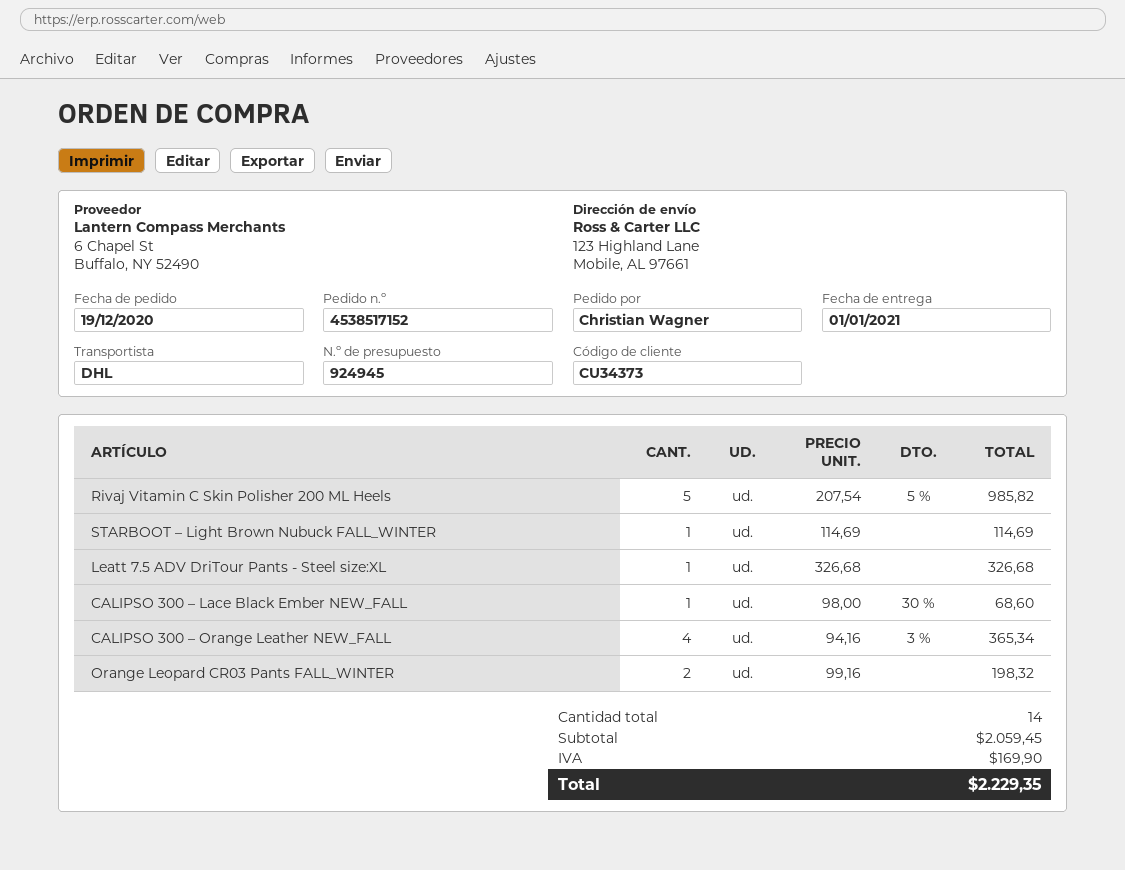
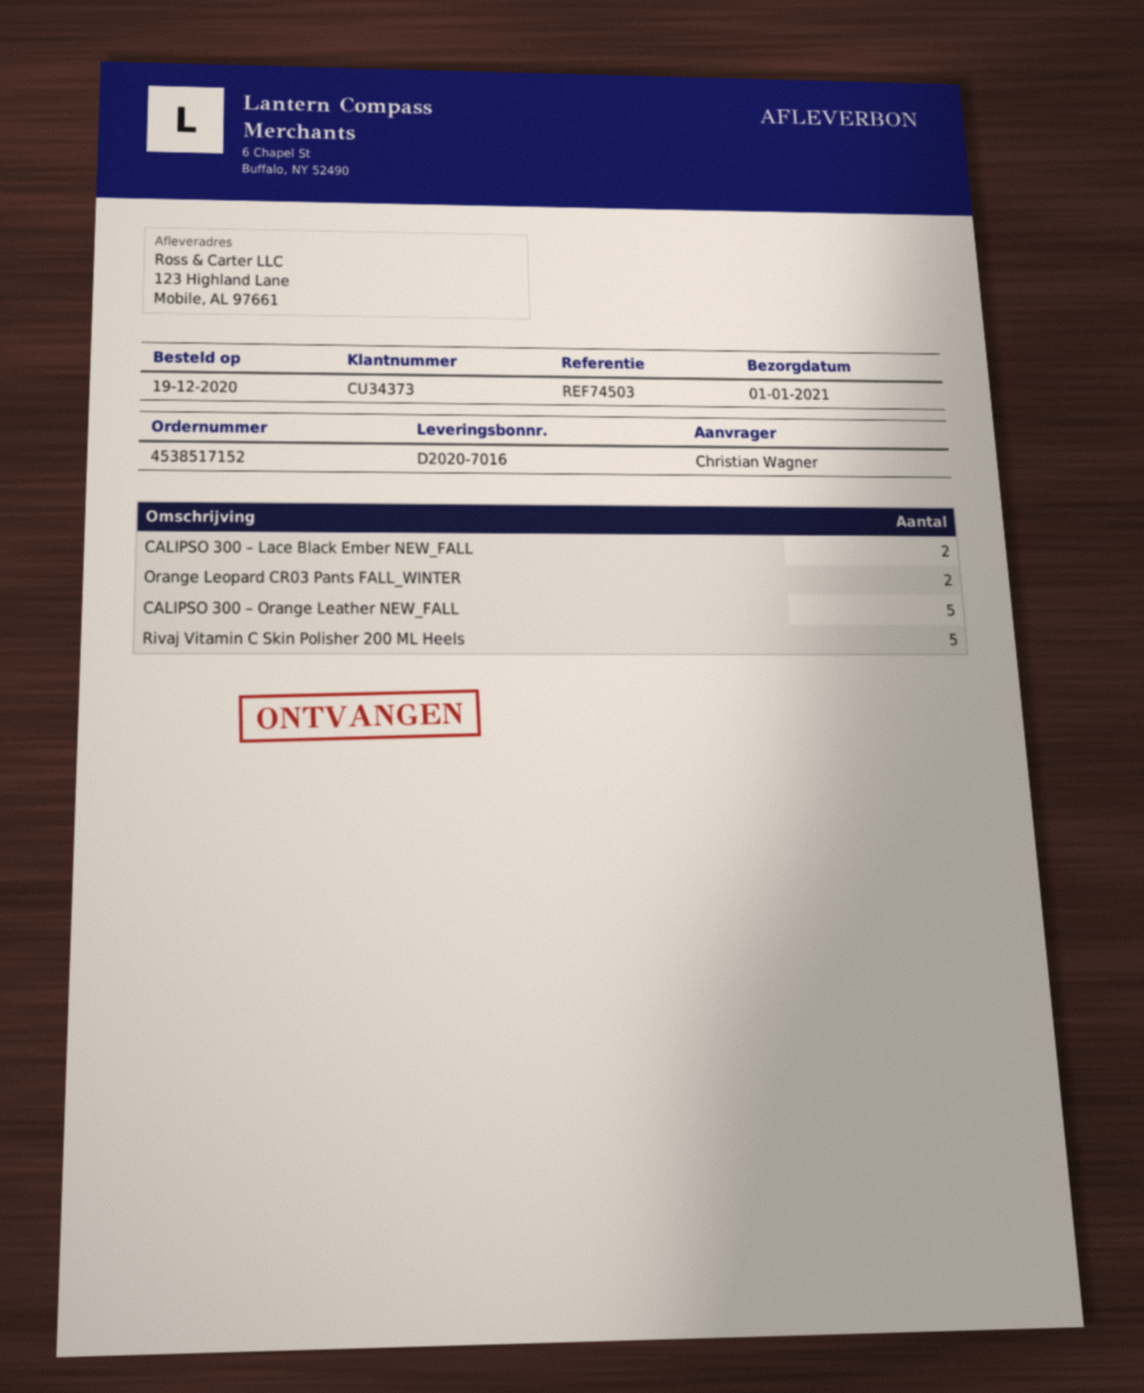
STARBOOT – Light Brown Nubuck FALL_WINTER: 1 -> none
Leatt 7.5 ADV DriTour Pants - Steel size:XL: 1 -> none
CALIPSO 300 – Lace Black Ember NEW_FALL: 1 -> 2
CALIPSO 300 – Orange Leather NEW_FALL: 4 -> 5

